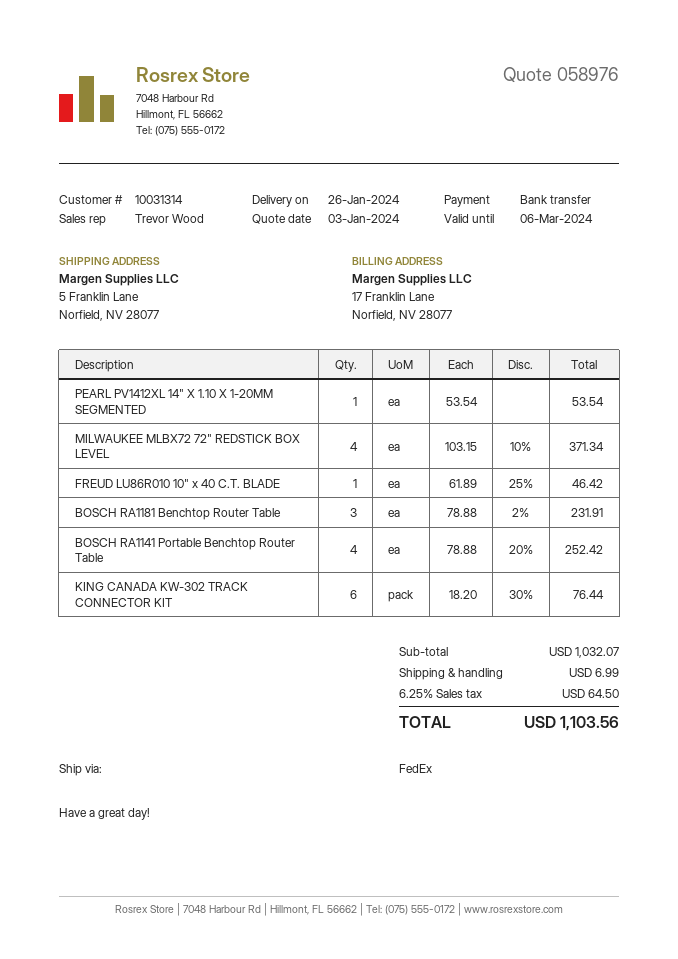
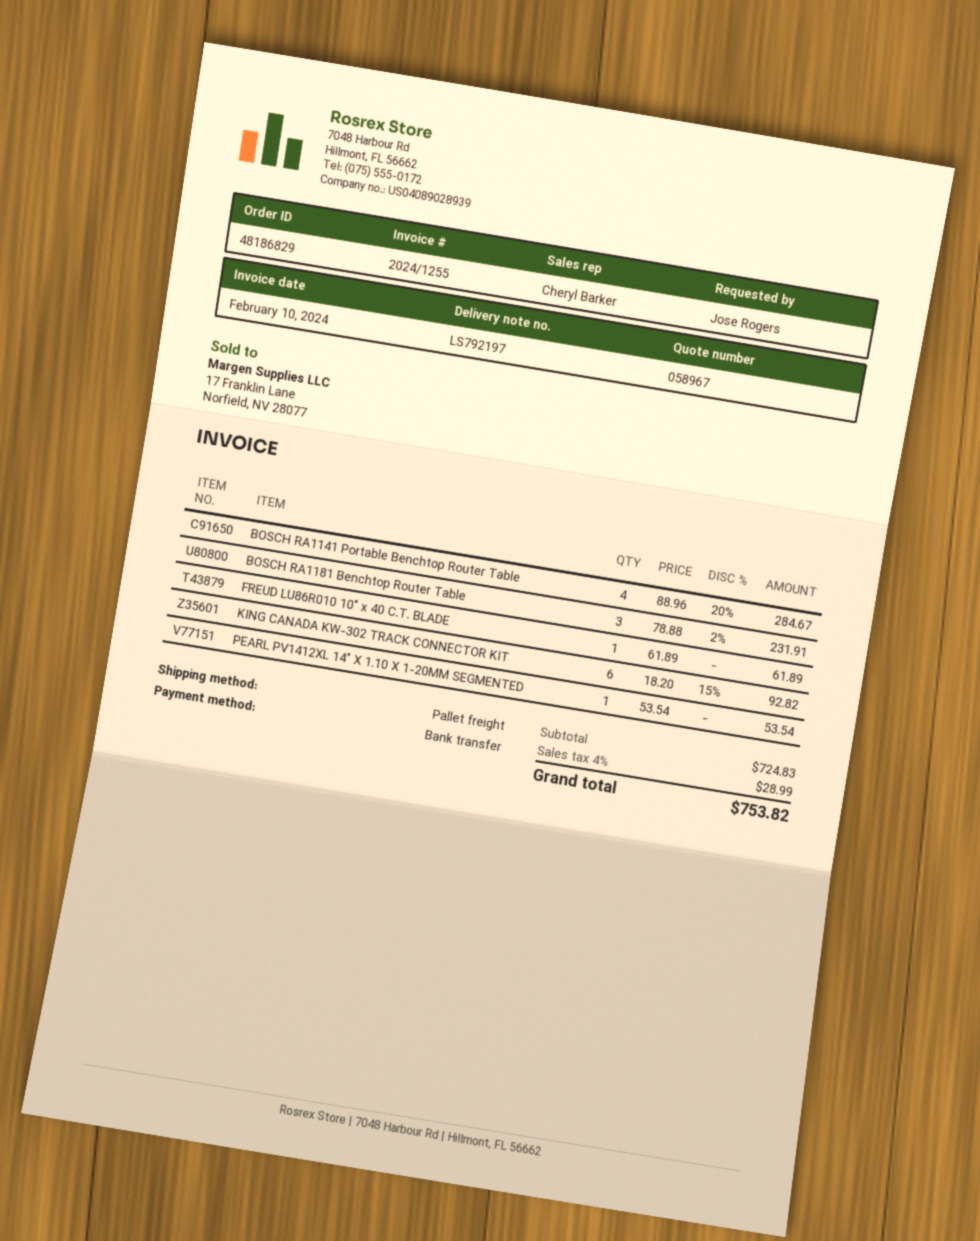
quote number: 058976 -> 058967
sales rep: Trevor Wood -> Cheryl Barker
shipping method: FedEx -> pallet freight
MILWAUKEE MLBX72 72" REDSTICK BOX LEVEL: 4 x 103.15 - 10% = 371.34 -> none
FREUD LU86R010 10" x 40 C.T. BLADE: 1 x 61.89 - 25% = 46.42 -> 1 x 61.89 = 61.89
BOSCH RA1141 Portable Benchtop Router Table: 4 x 78.88 - 20% = 252.42 -> 4 x 88.96 - 20% = 284.67
KING CANADA KW-302 TRACK CONNECTOR KIT: 6 x 18.20 - 30% = 76.44 -> 6 x 18.20 - 15% = 92.82
subtotal: 1032.07 -> 724.83
shipping: 6.99 -> none
tax: 6.25% = 64.50 -> 4% = 28.99
total: 1103.56 -> 753.82

